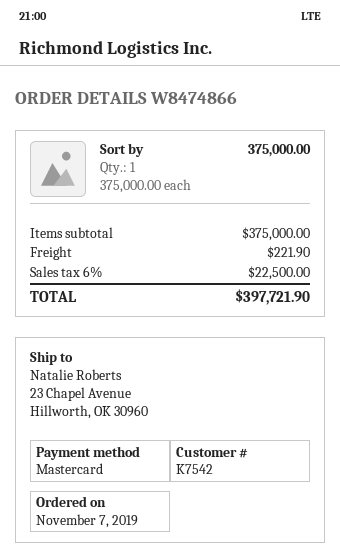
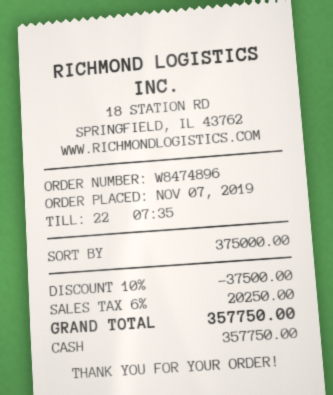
order number: W8474866 -> W8474896
payment method: Mastercard -> cash
discount: none -> 10% = 37500.00
shipping: 221.90 -> none
tax: 6% = 22500.00 -> 6% = 20250.00
total: 397721.90 -> 357750.00

